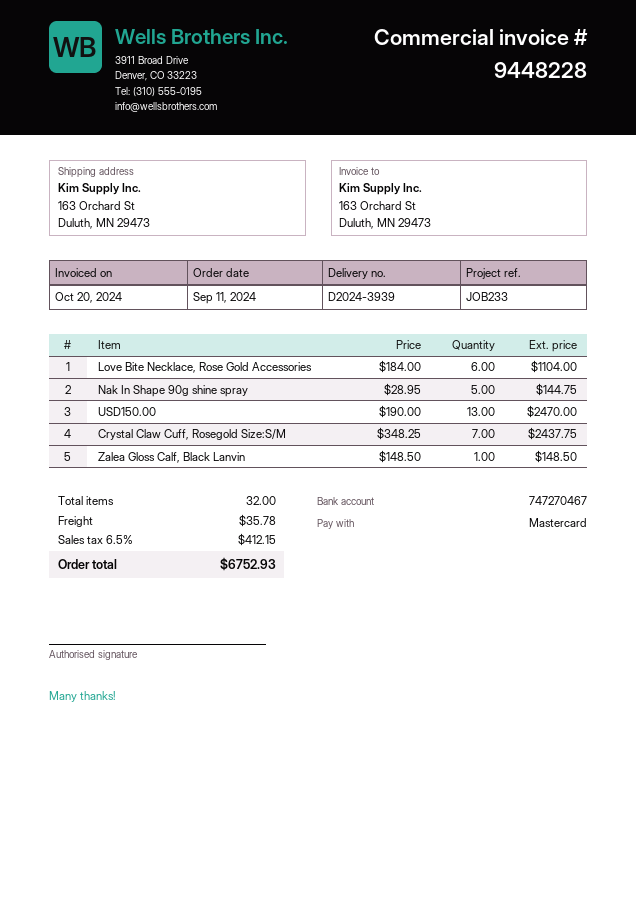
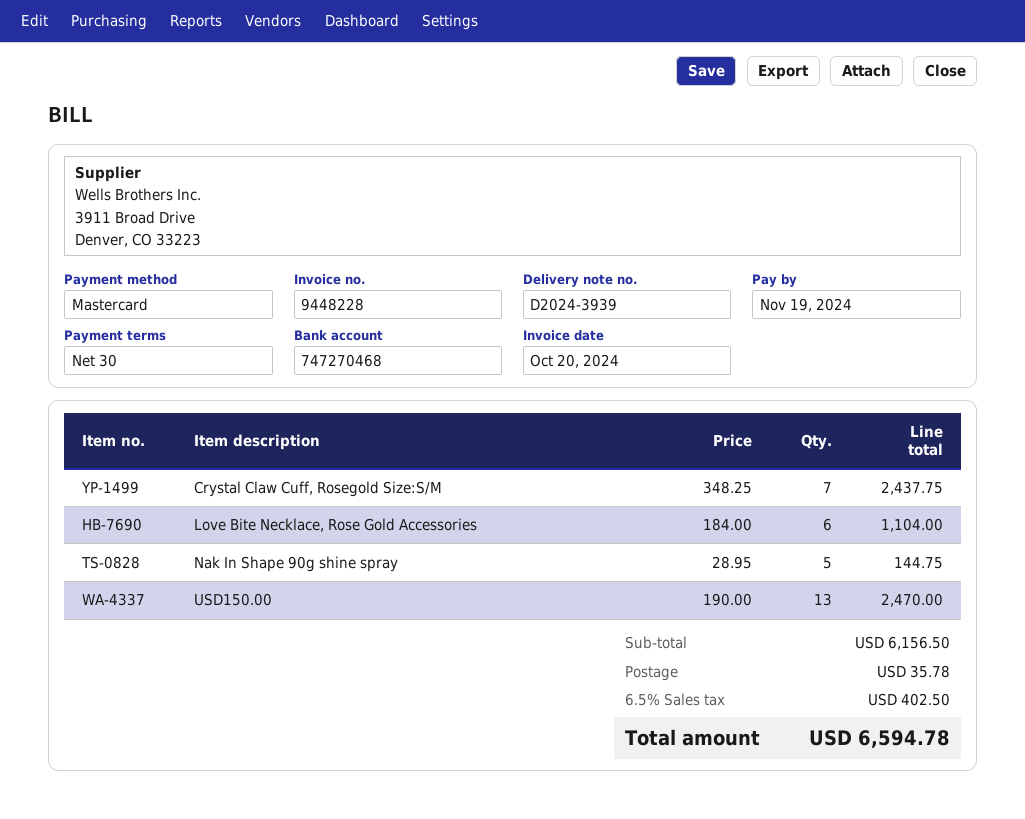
bank account: 747270467 -> 747270468
Zalea Gloss Calf, Black Lanvin: 1 x 148.50 = 148.50 -> none
tax: 6.5% = 412.15 -> 6.5% = 402.50
total: 6752.93 -> 6594.78

